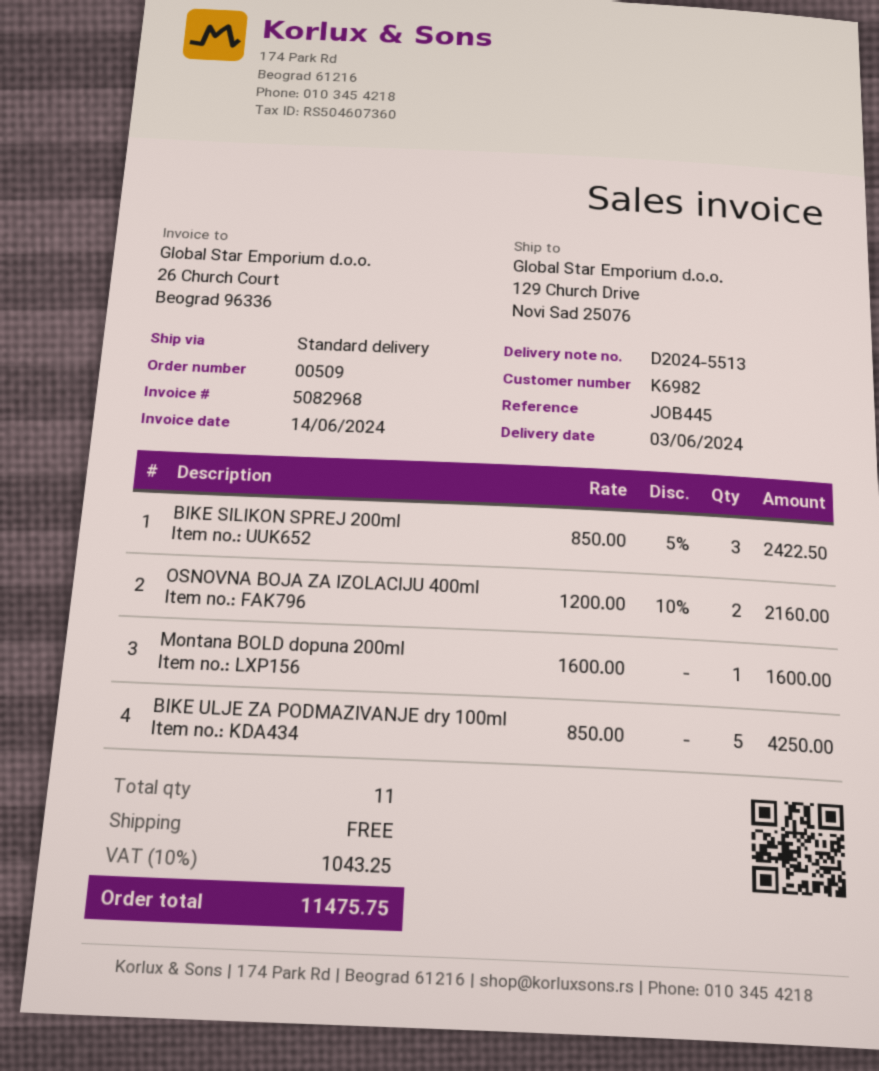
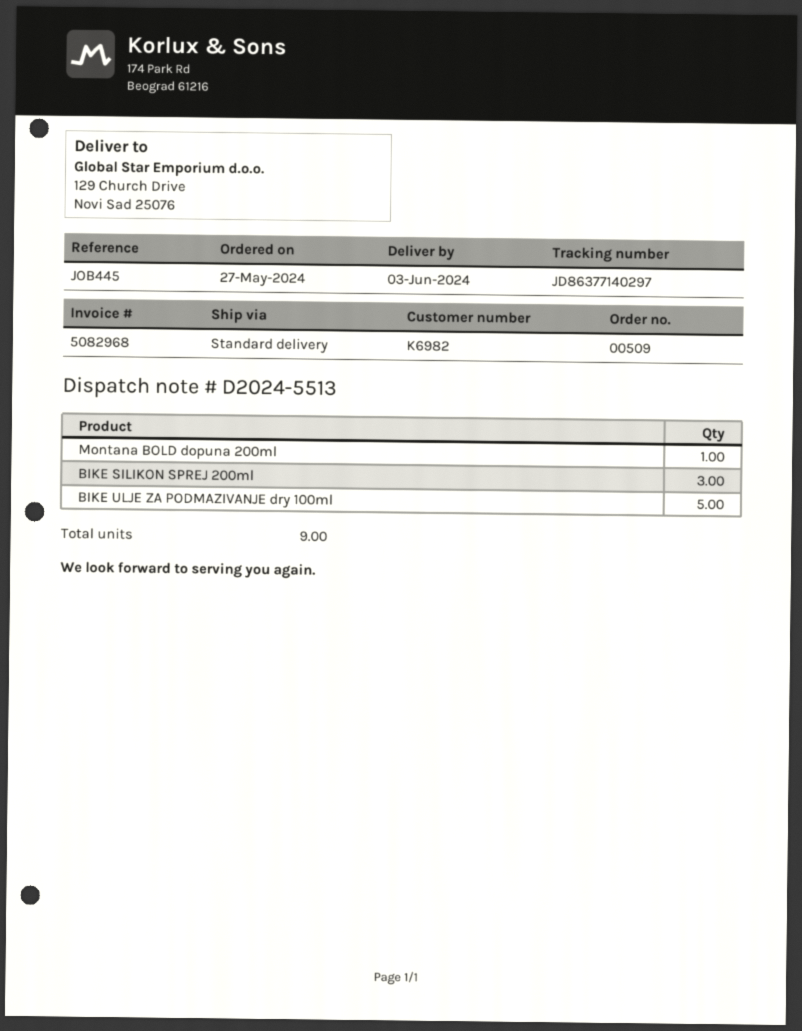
OSNOVNA BOJA ZA IZOLACIJU 400ml: 2 -> none
total quantity: 11 -> 9

